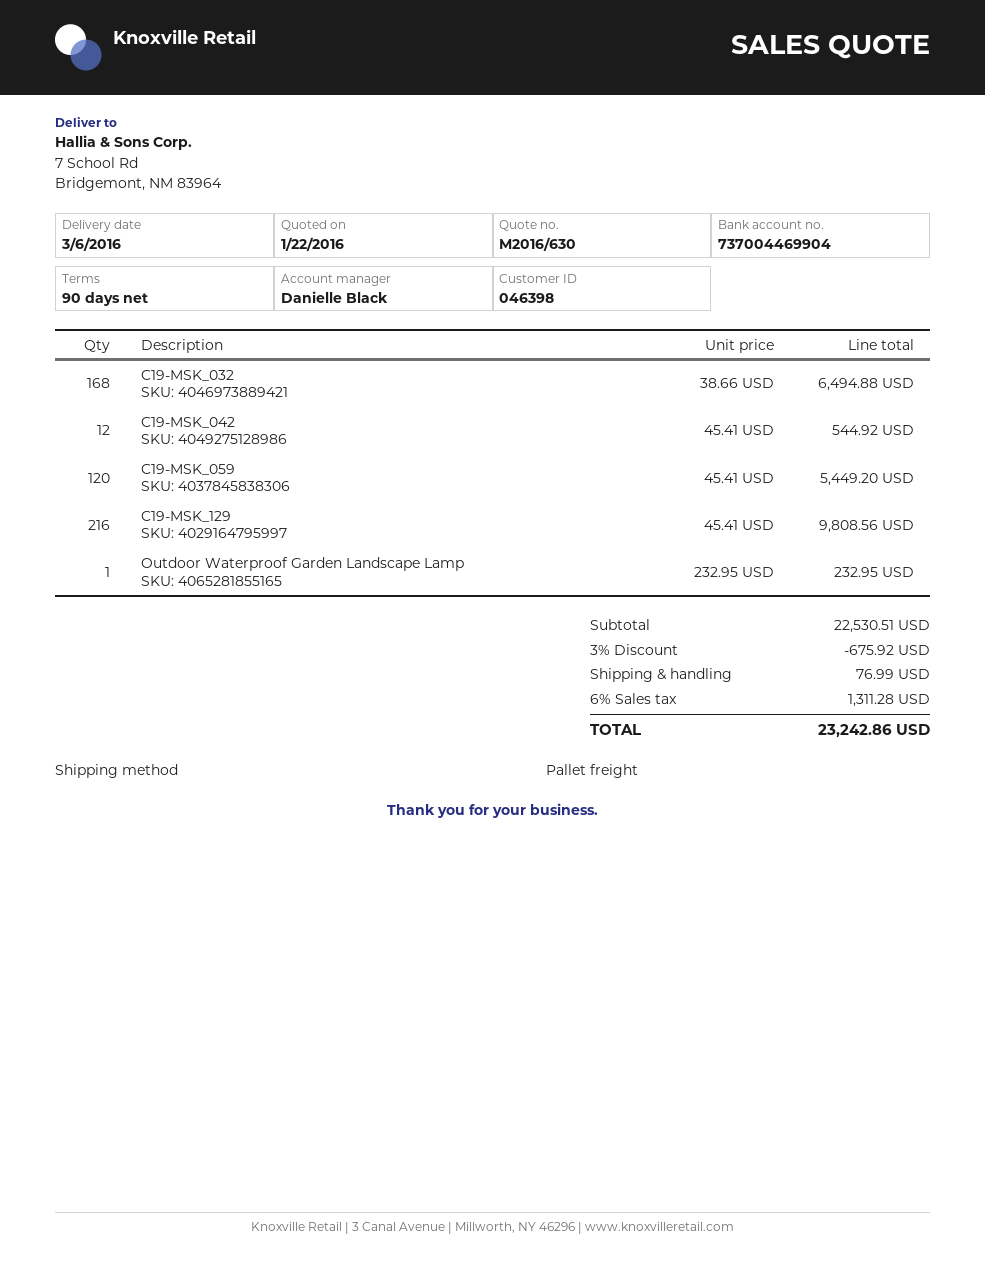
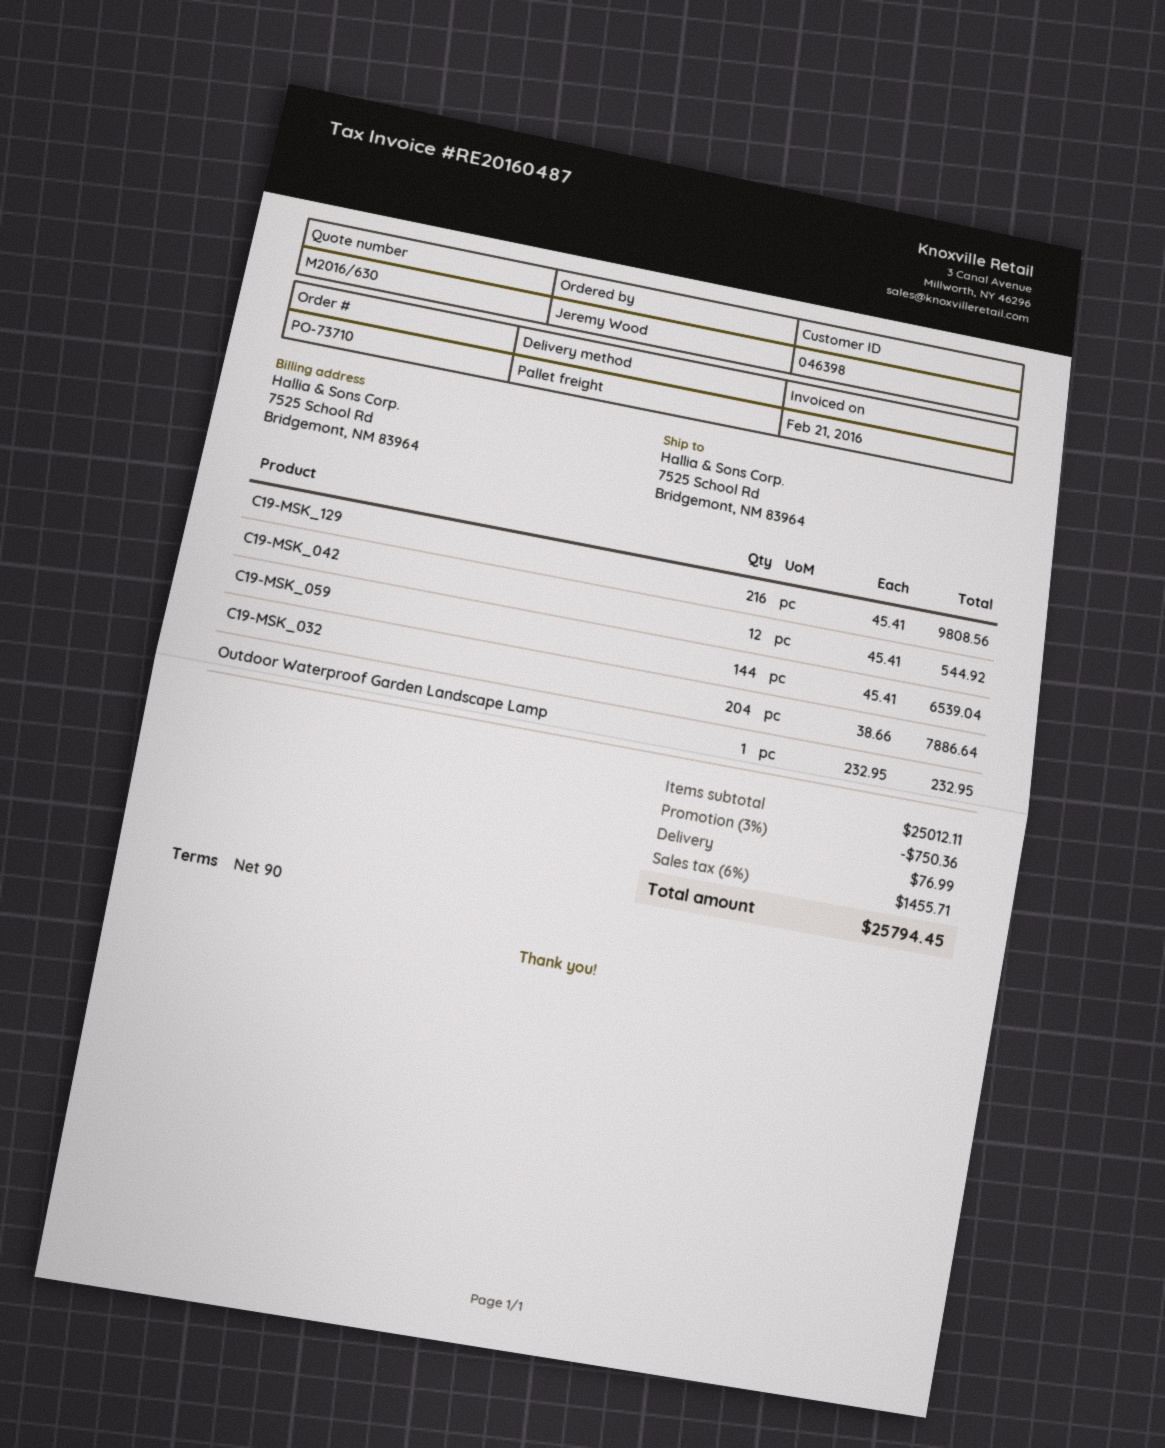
ship to: 7 School Rd, Bridgemont, NM 83964 -> 7525 School Rd, Bridgemont, NM 83964
C19-MSK_032: 168 x 38.66 = 6494.88 -> 204 x 38.66 = 7886.64
C19-MSK_059: 120 x 45.41 = 5449.20 -> 144 x 45.41 = 6539.04
subtotal: 22530.51 -> 25012.11
discount: 3% = 675.92 -> 3% = 750.36
tax: 6% = 1311.28 -> 6% = 1455.71
total: 23242.86 -> 25794.45

